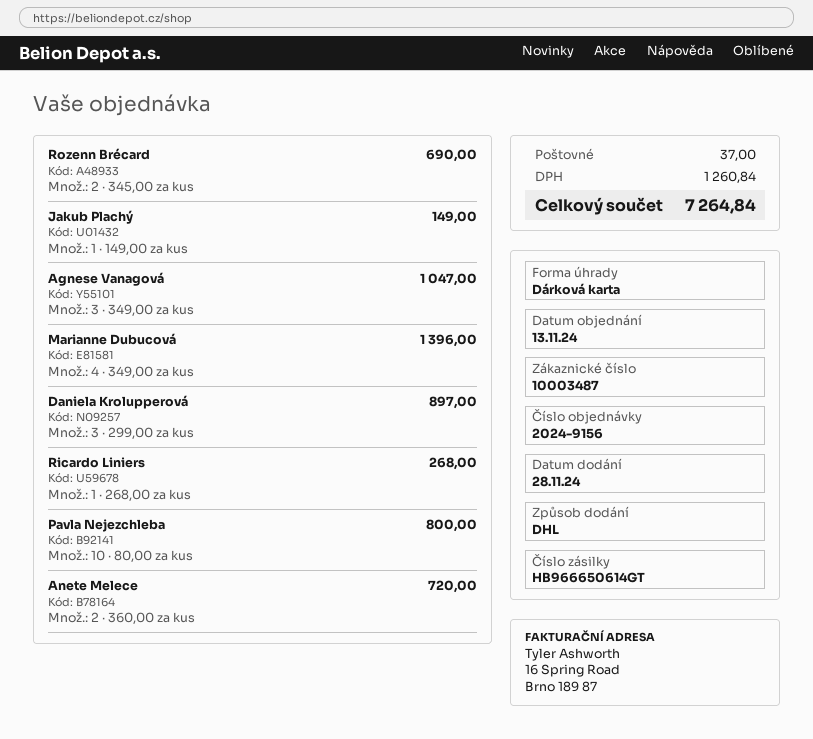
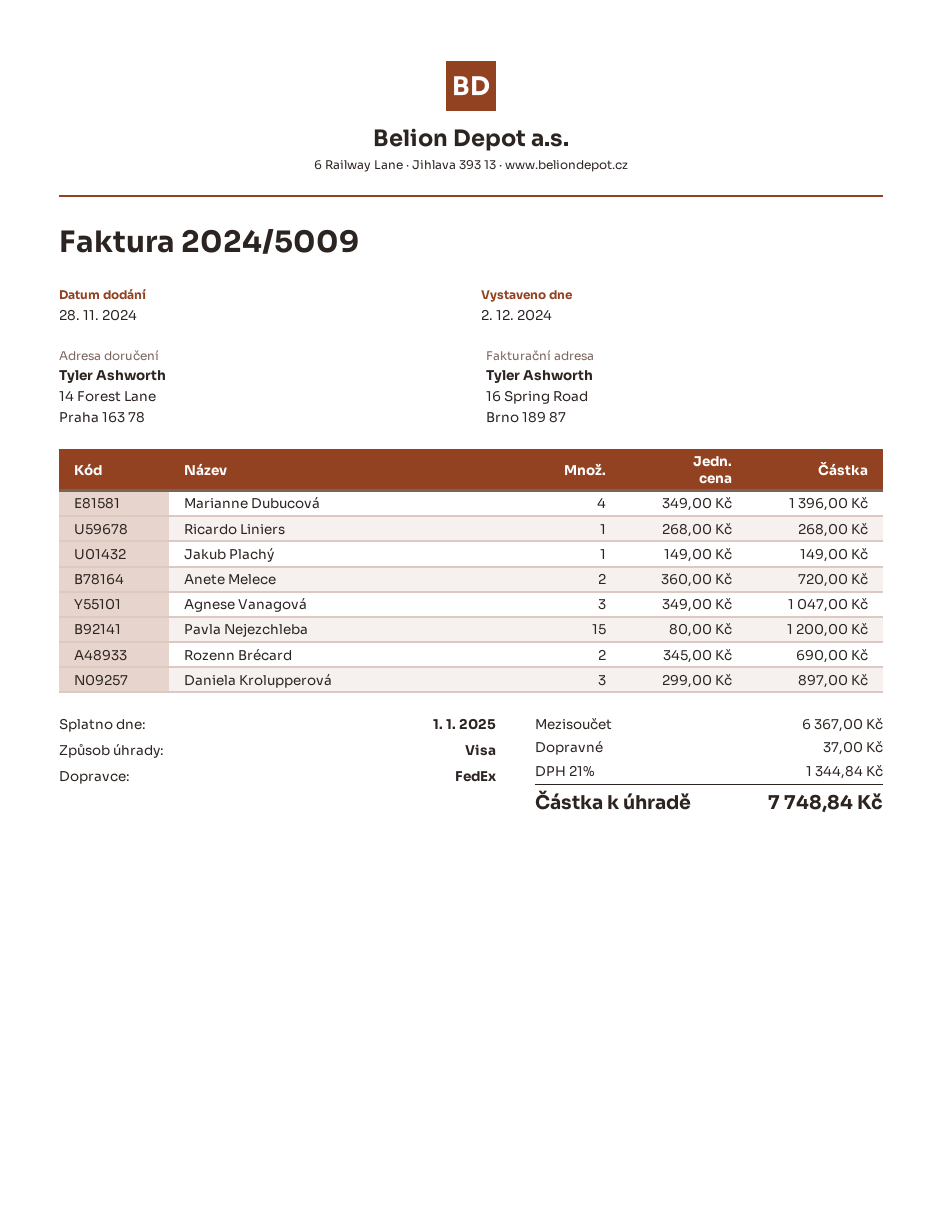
payment method: gift card -> Visa
shipping method: DHL -> FedEx
Pavla Nejezchleba: 10 x 80.00 = 800.00 -> 15 x 80.00 = 1200.00
tax: 1260.84 -> 1344.84
total: 7264.84 -> 7748.84

